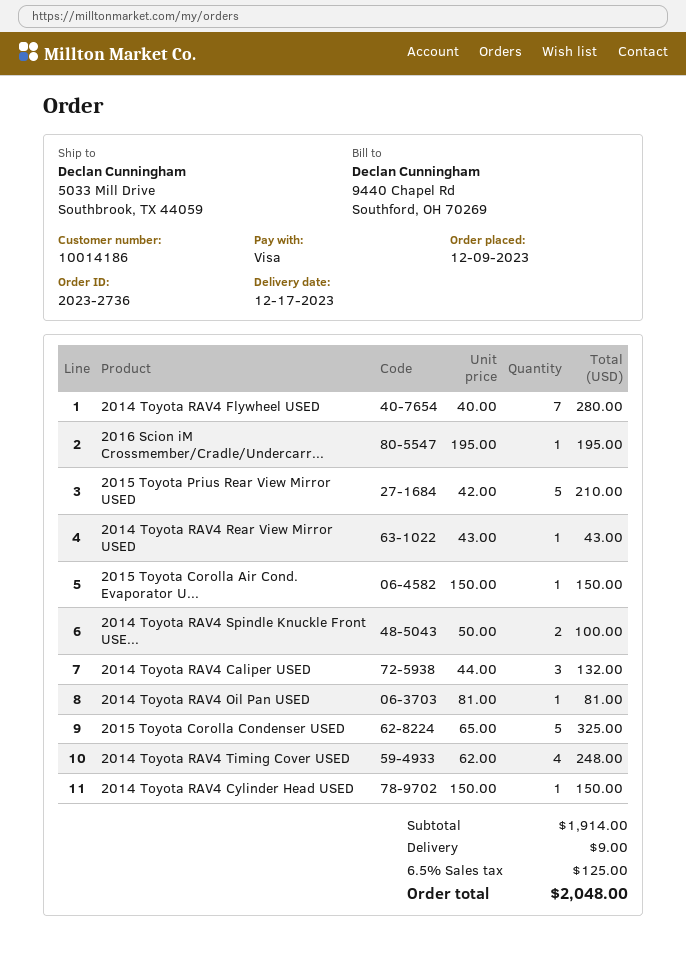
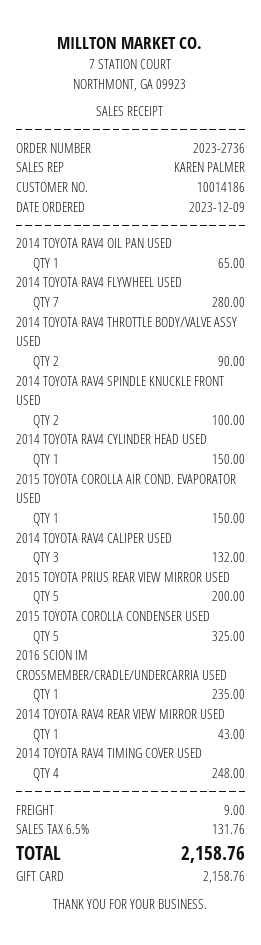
payment method: Visa -> gift card
2016 Scion iM Crossmember/Cradle/Undercarr...: 1 for 195.00 -> 1 for 235.00
2015 Toyota Prius Rear View Mirror USED: 5 for 210.00 -> 5 for 200.00
2014 Toyota RAV4 Oil Pan USED: 1 for 81.00 -> 1 for 65.00
2014 TOYOTA RAV4 THROTTLE BODY/VALVE ASSY USED: none -> 2 for 90.00
tax: 6.5% = 125.00 -> 6.5% = 131.76
total: 2048.00 -> 2158.76

